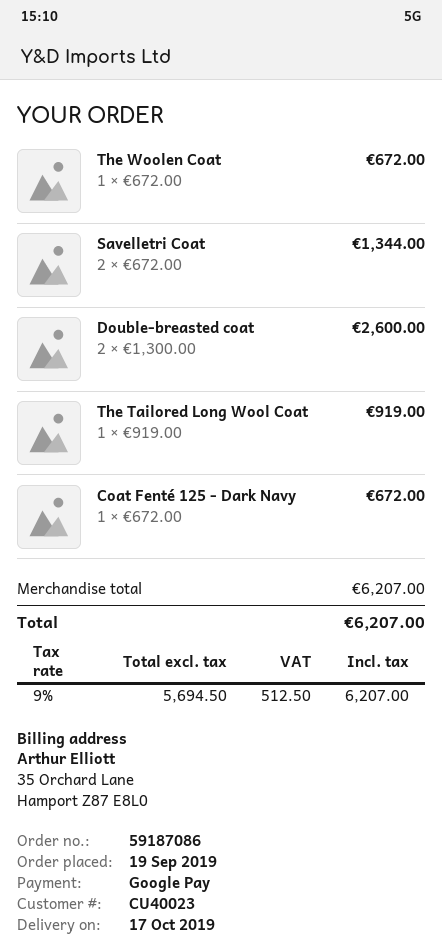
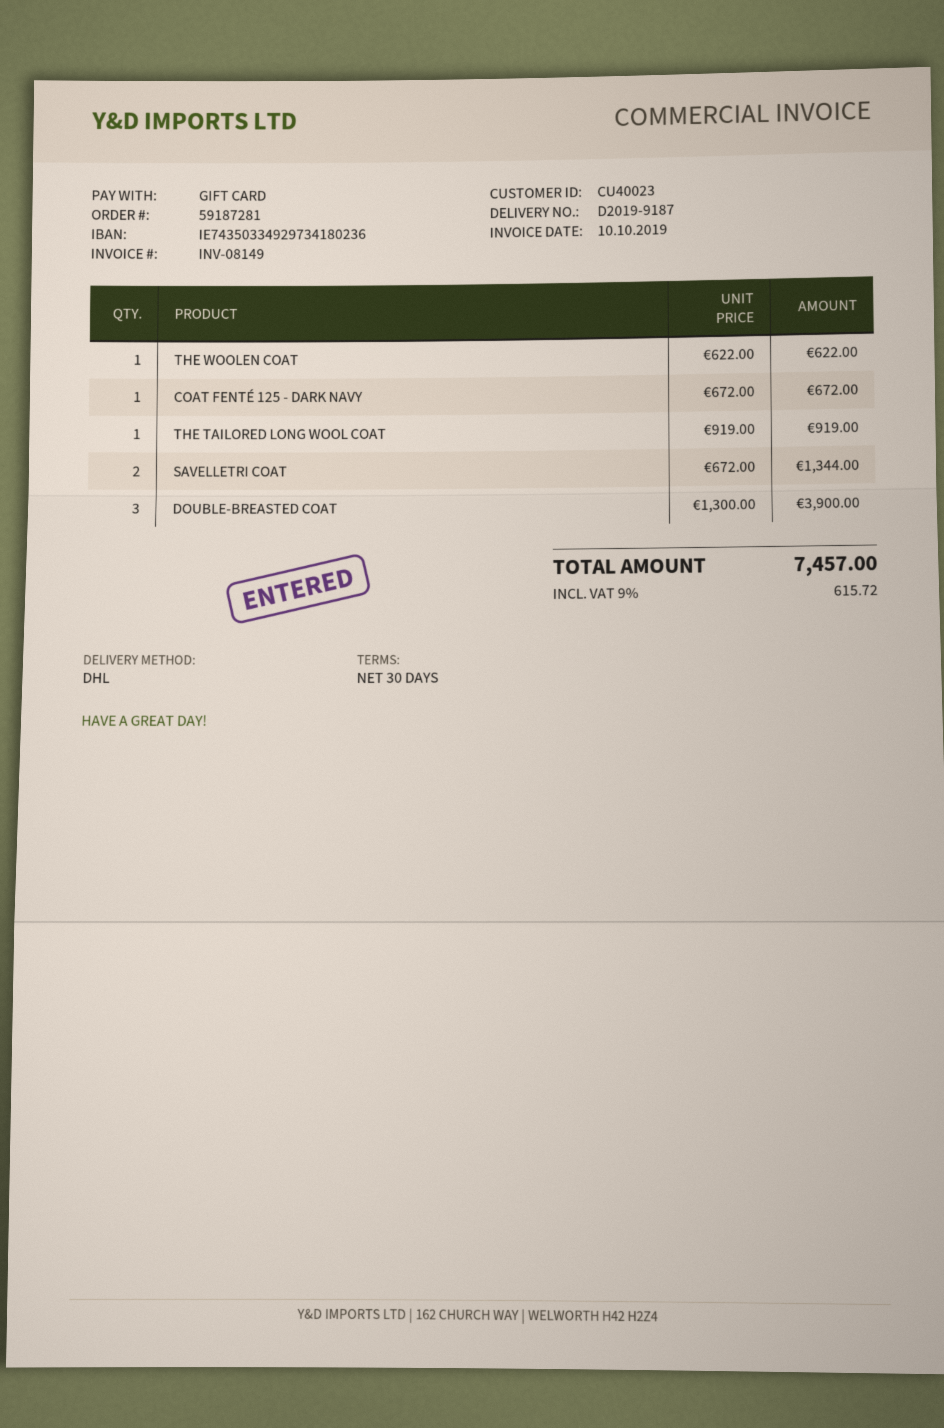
order number: 59187086 -> 59187281
payment method: Google Pay -> gift card
The Woolen Coat: 1 x 672.00 = 672.00 -> 1 x 622.00 = 622.00
Double-breasted coat: 2 x 1300.00 = 2600.00 -> 3 x 1300.00 = 3900.00
tax: 9% = 512.50 -> 9% = 615.72
total: 6207.00 -> 7457.00

